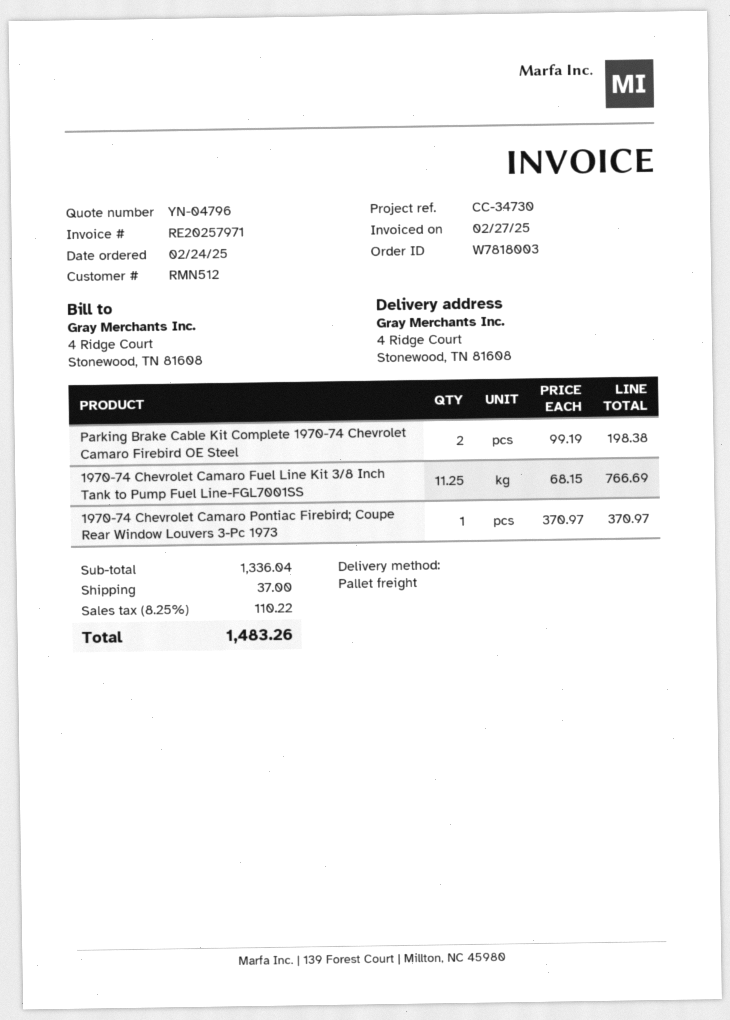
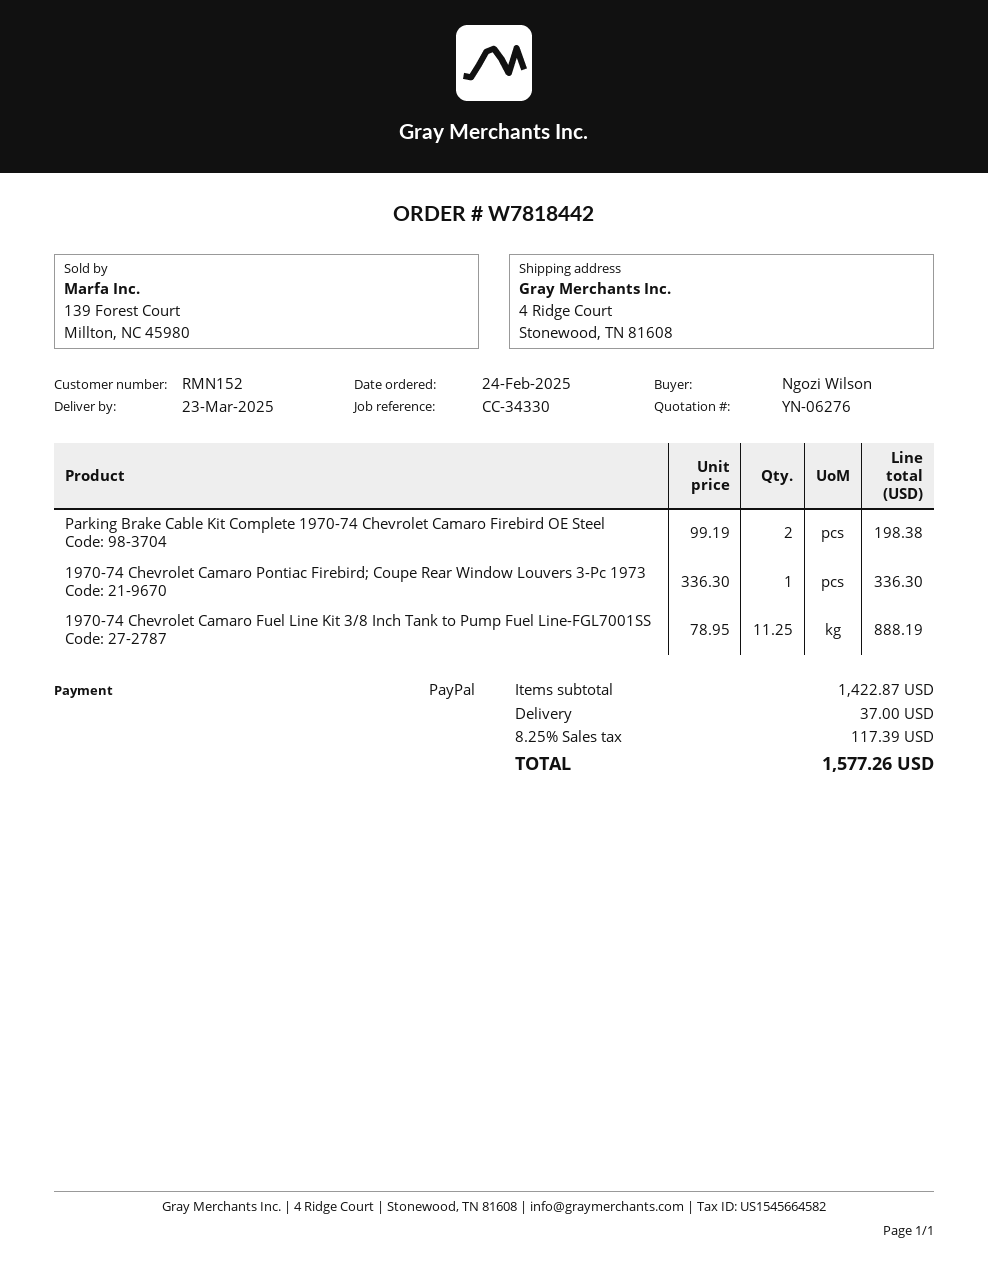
quote number: YN-04796 -> YN-06276
order number: W7818003 -> W7818442
customer number: RMN512 -> RMN152
reference: CC-34730 -> CC-34330
1970-74 Chevrolet Camaro Fuel Line Kit 3/8 Inch Tank to Pump Fuel Line-FGL7001SS: 11.25 x 68.15 = 766.69 -> 11.25 x 78.95 = 888.19
1970-74 Chevrolet Camaro Pontiac Firebird; Coupe Rear Window Louvers 3-Pc 1973: 1 x 370.97 = 370.97 -> 1 x 336.30 = 336.30
subtotal: 1336.04 -> 1422.87
tax: 8.25% = 110.22 -> 8.25% = 117.39
total: 1483.26 -> 1577.26

